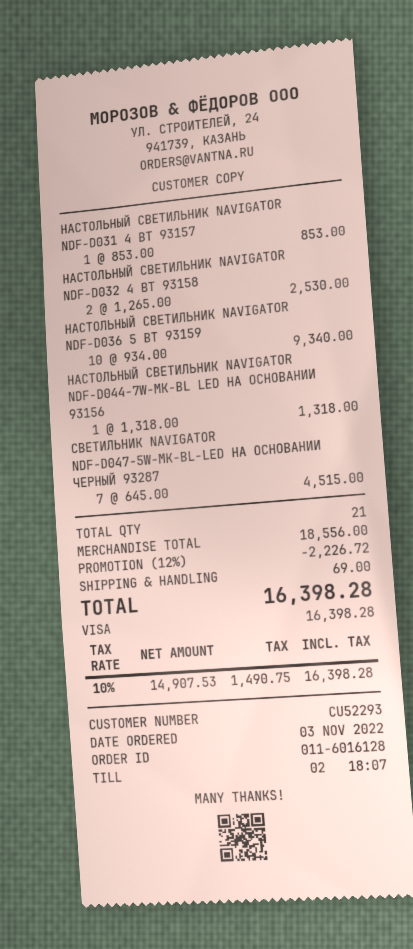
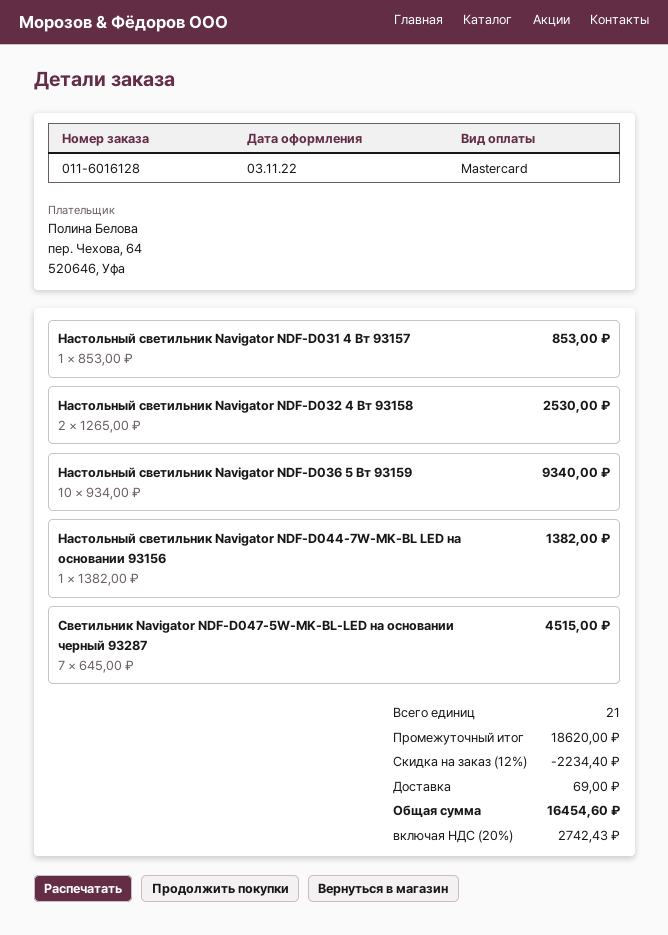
payment method: Visa -> Mastercard
НАСТОЛЬНЫЙ СВЕТИЛЬНИК NAVIGATOR NDF-D044-7W-MK-BL LED НА ОСНОВАНИИ 93156: 1 x 1318.00 = 1318.00 -> 1 x 1382.00 = 1382.00
subtotal: 18556.00 -> 18620.00
discount: 12% = 2226.72 -> 12% = 2234.40
tax: 10% = 1490.75 -> 20% = 2742.43
total: 16398.28 -> 16454.60

